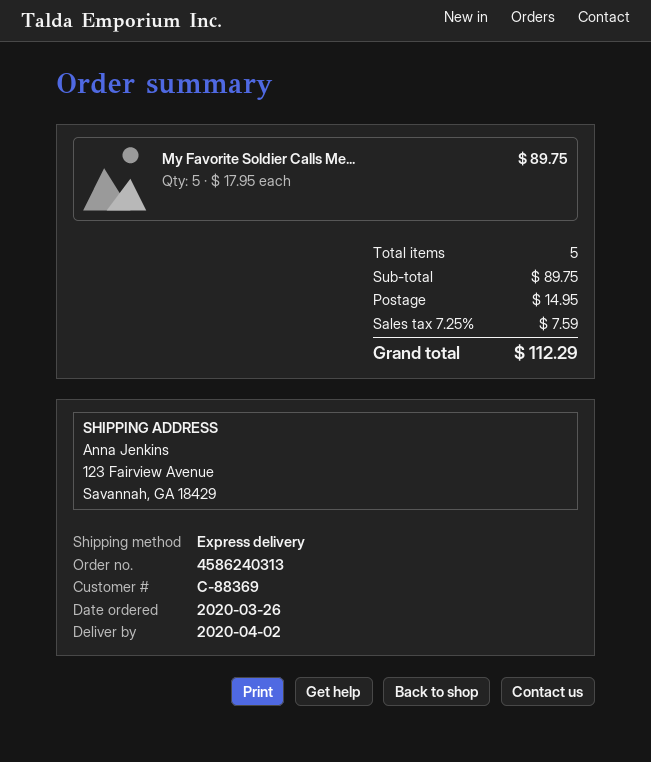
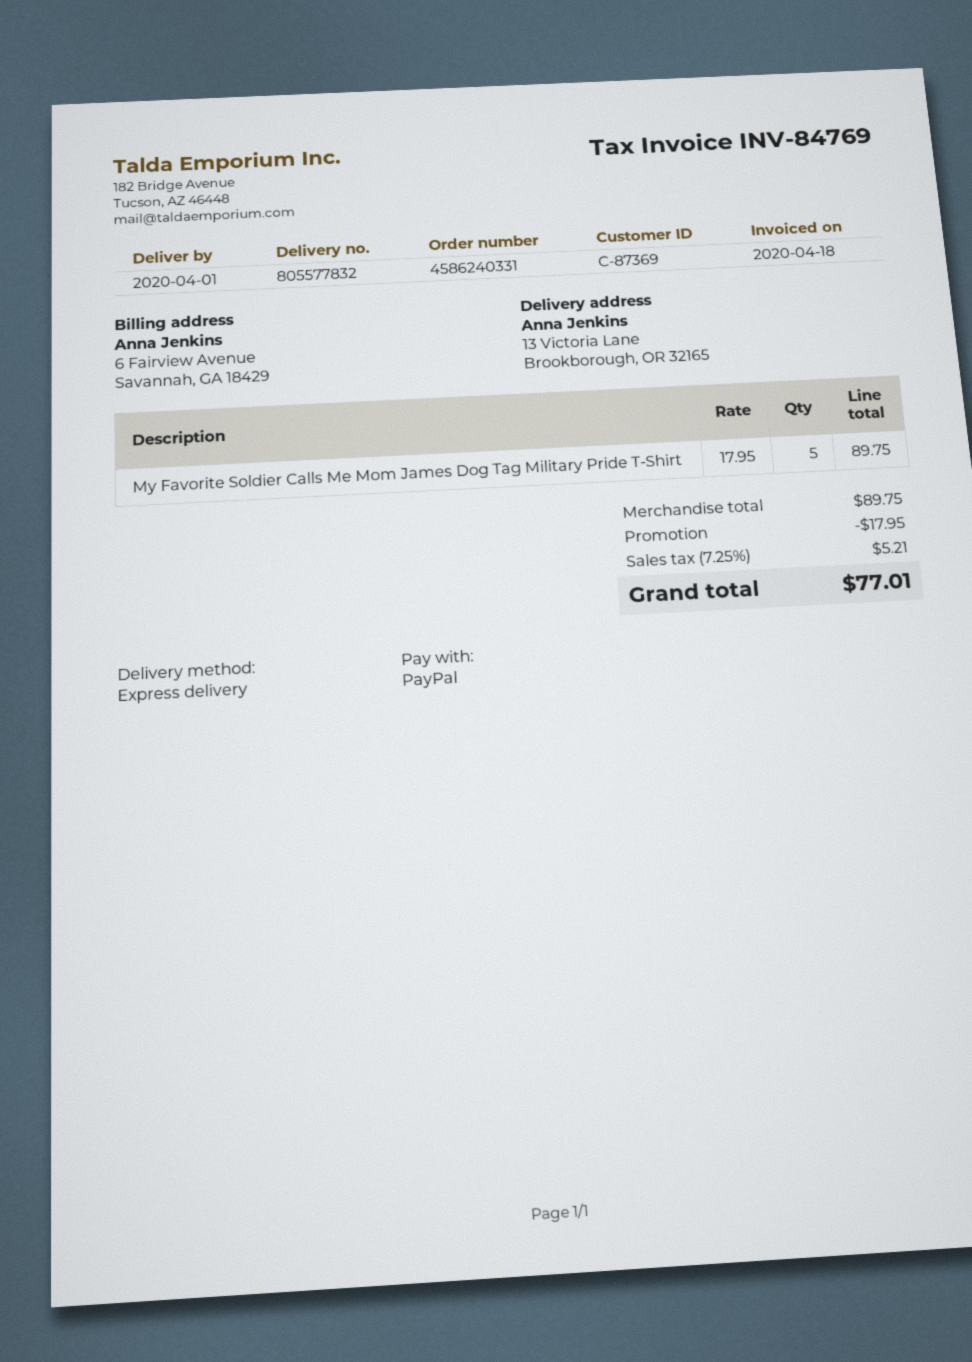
order number: 4586240313 -> 4586240331
delivery date: 2020-04-02 -> 2020-04-01
customer number: C-88369 -> C-87369
ship to: 123 Fairview Avenue, Savannah, GA 18429 -> 13 Victoria Lane, Brookborough, OR 32165
discount: none -> 17.95
shipping: 14.95 -> none
tax: 7.25% = 7.59 -> 7.25% = 5.21
total: 112.29 -> 77.01

